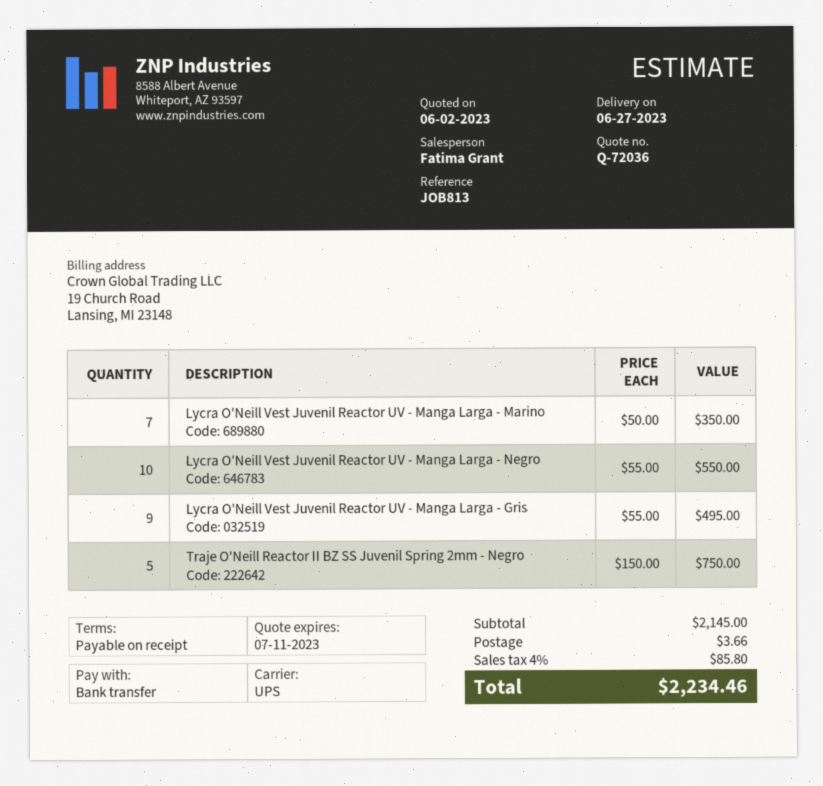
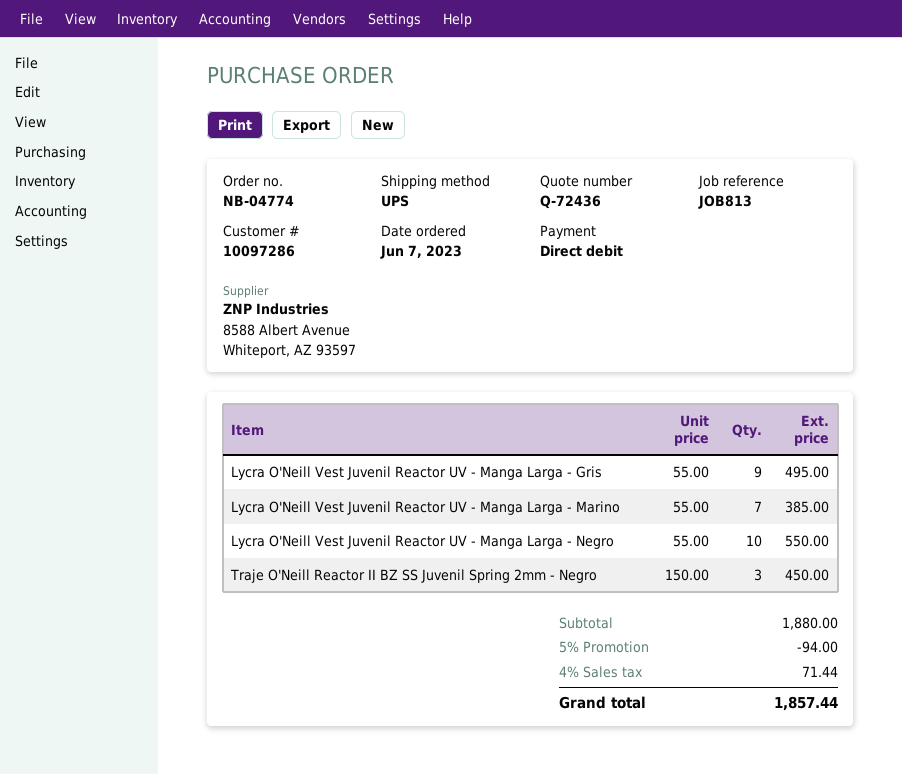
quote number: Q-72036 -> Q-72436
payment method: bank transfer -> direct debit
Lycra O'Neill Vest Juvenil Reactor UV - Manga Larga - Marino: 7 x 50.00 = 350.00 -> 7 x 55.00 = 385.00
Traje O'Neill Reactor II BZ SS Juvenil Spring 2mm - Negro: 5 x 150.00 = 750.00 -> 3 x 150.00 = 450.00
subtotal: 2145.00 -> 1880.00
discount: none -> 5% = 94.00
shipping: 3.66 -> none
tax: 4% = 85.80 -> 4% = 71.44
total: 2234.46 -> 1857.44

